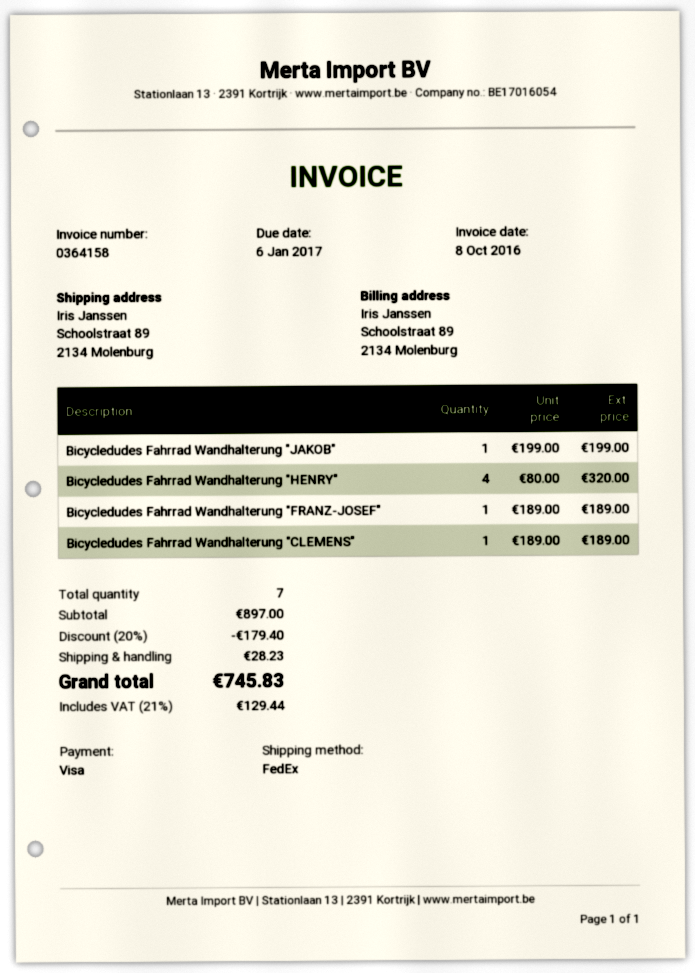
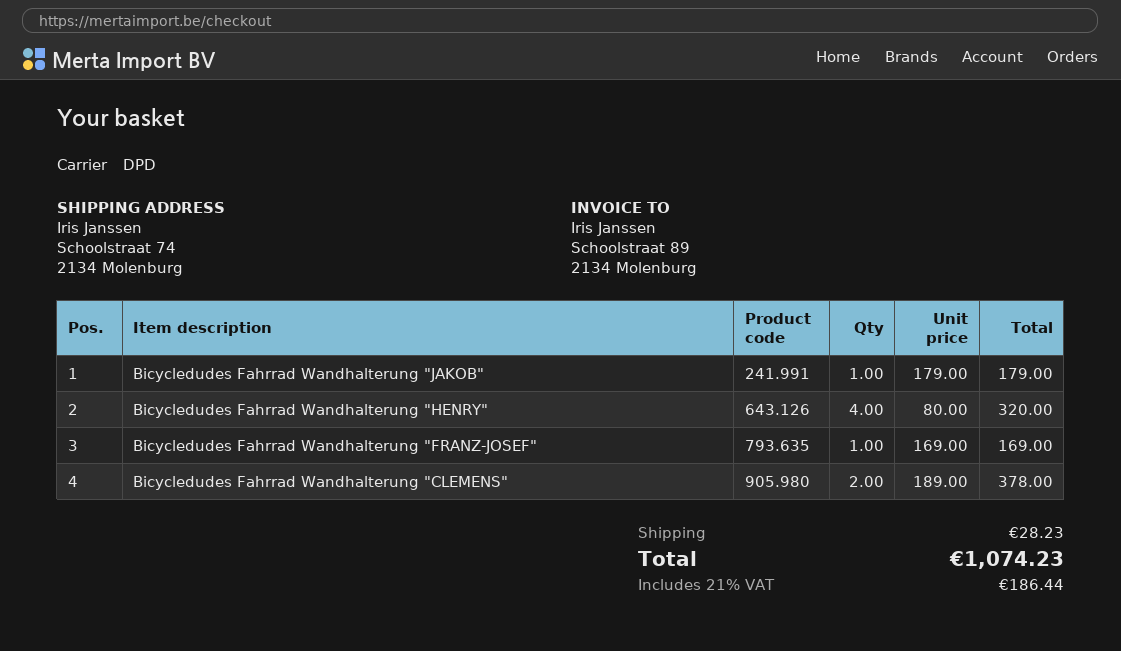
shipping method: FedEx -> DPD
ship to: Schoolstraat 89, 2134 Molenburg -> Schoolstraat 74, 2134 Molenburg
Bicycledudes Fahrrad Wandhalterung "JAKOB": 1 x 199.00 = 199.00 -> 1 x 179.00 = 179.00
Bicycledudes Fahrrad Wandhalterung "FRANZ-JOSEF": 1 x 189.00 = 189.00 -> 1 x 169.00 = 169.00
Bicycledudes Fahrrad Wandhalterung "CLEMENS": 1 x 189.00 = 189.00 -> 2 x 189.00 = 378.00
discount: 20% = 179.40 -> none
tax: 21% = 129.44 -> 21% = 186.44
total: 745.83 -> 1074.23

